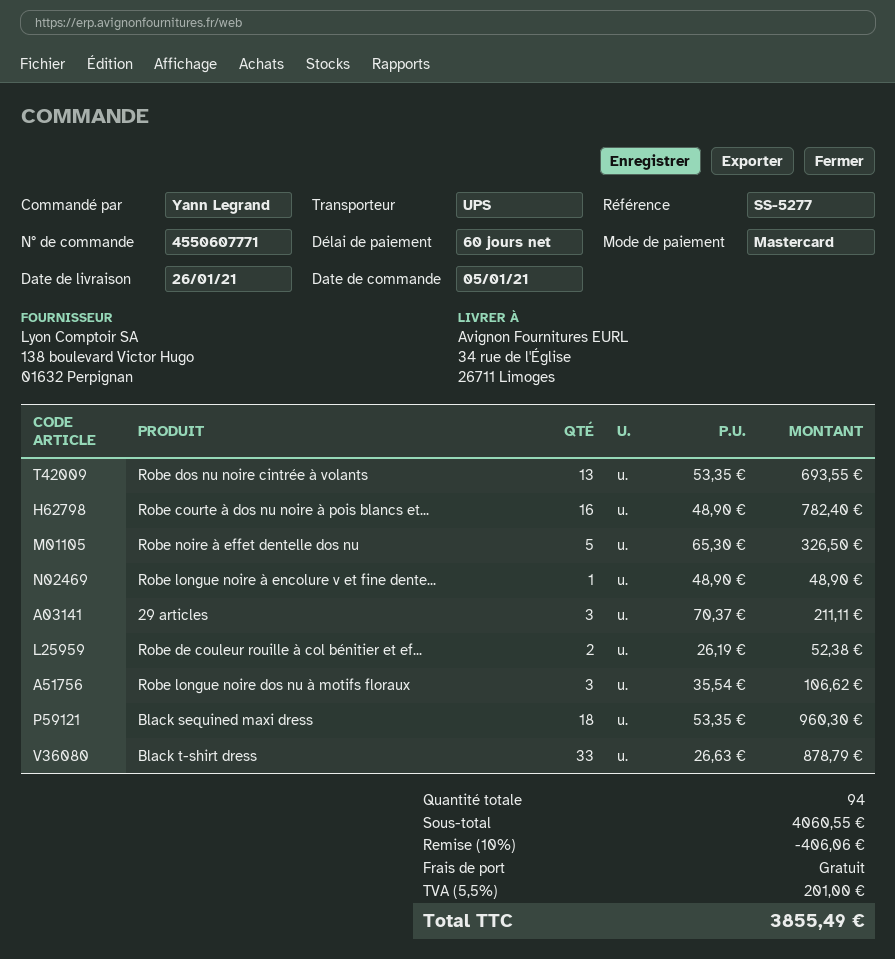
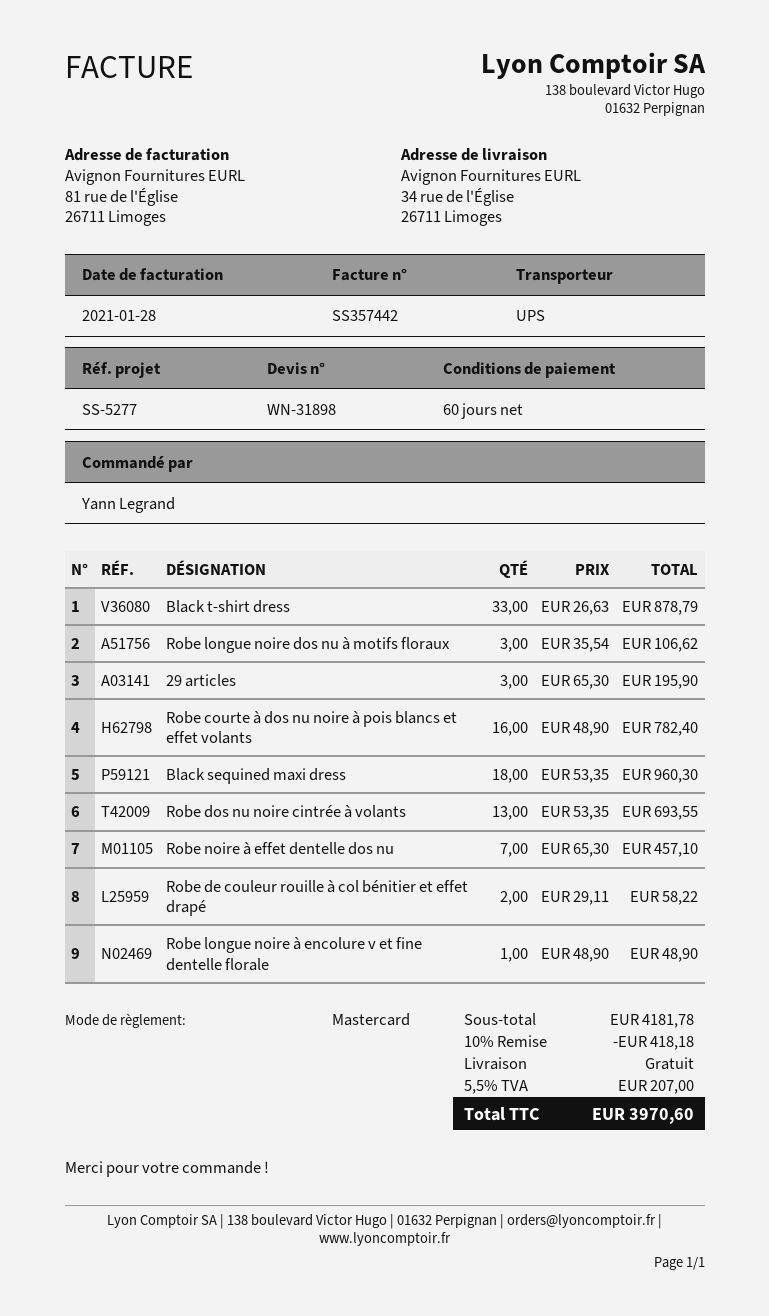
Robe noire à effet dentelle dos nu: 5 x 65.30 = 326.50 -> 7 x 65.30 = 457.10
29 articles: 3 x 70.37 = 211.11 -> 3 x 65.30 = 195.90
Robe de couleur rouille à col bénitier et ef...: 2 x 26.19 = 52.38 -> 2 x 29.11 = 58.22
subtotal: 4060.55 -> 4181.78
discount: 10% = 406.06 -> 10% = 418.18
tax: 5.5% = 201.00 -> 5.5% = 207.00
total: 3855.49 -> 3970.60

